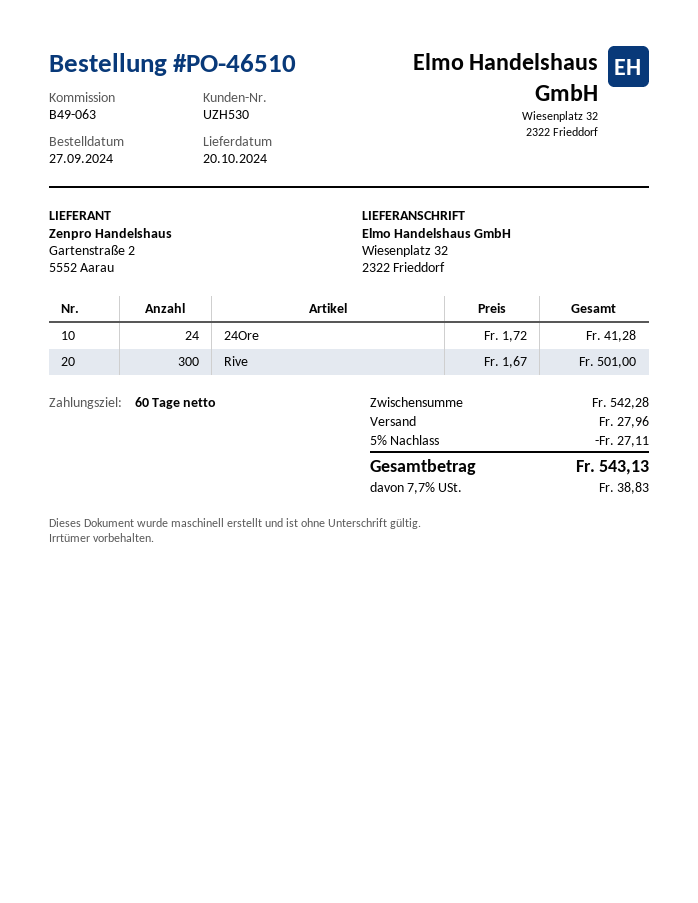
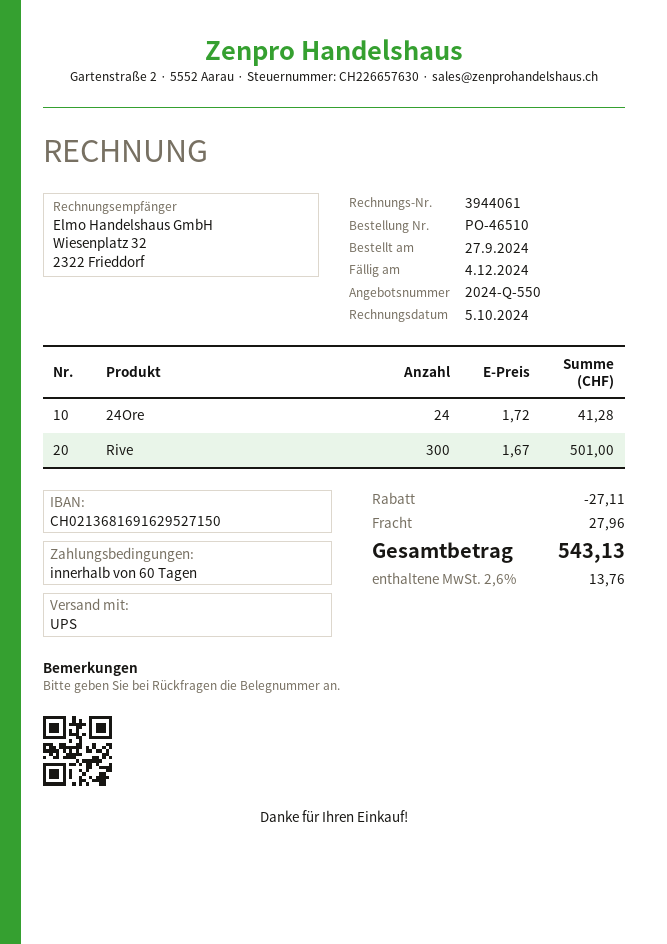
tax: 7.7% = 38.83 -> 2.6% = 13.76

